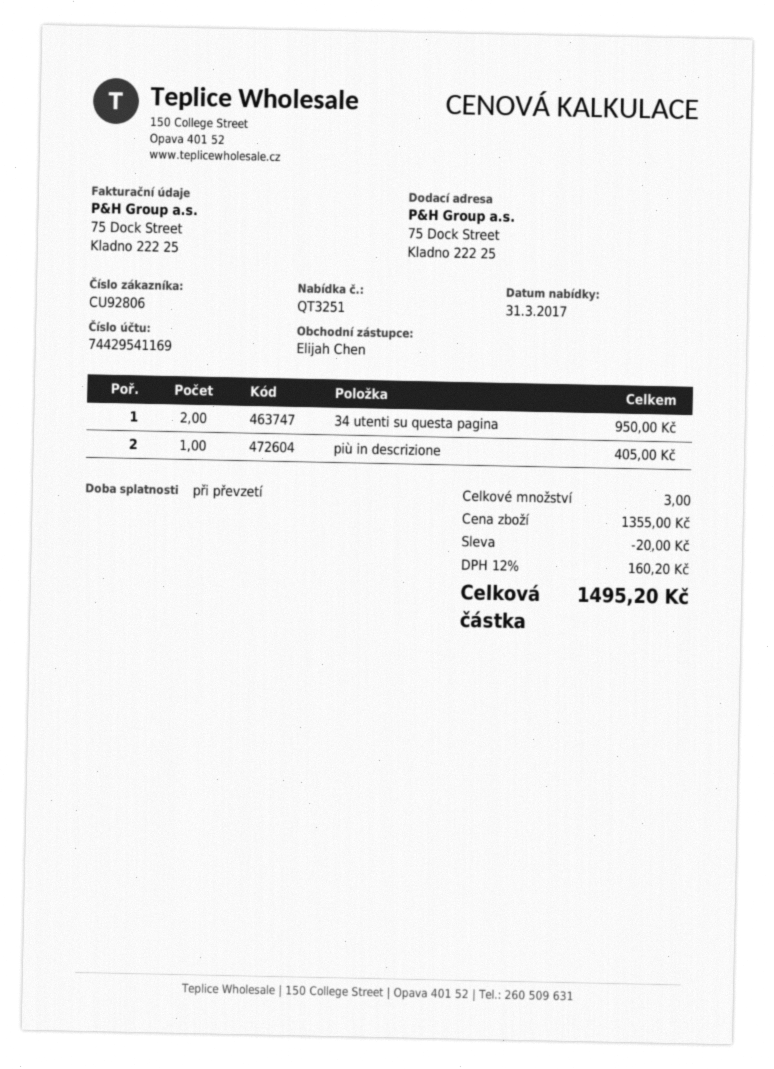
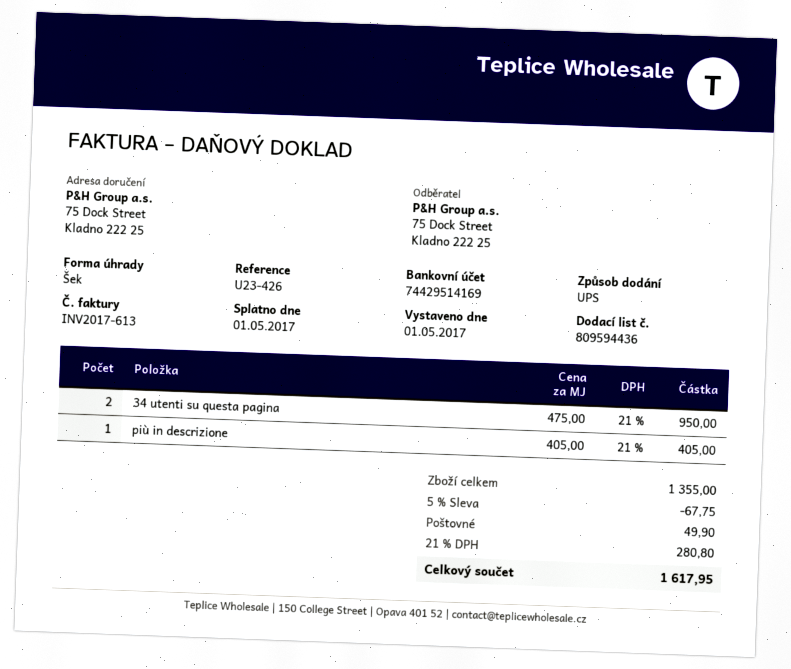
bank account: 74429541169 -> 74429514169
discount: 20.00 -> 67.75
shipping: none -> 49.90
tax: 12% = 160.20 -> 21% = 280.80
total: 1495.20 -> 1617.95

